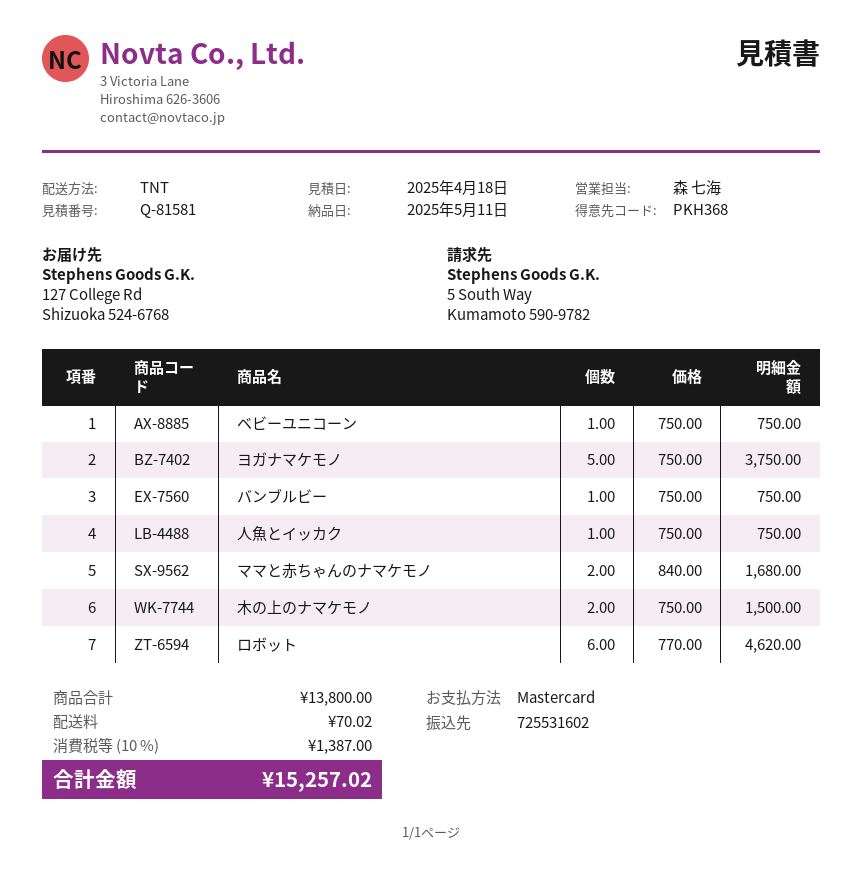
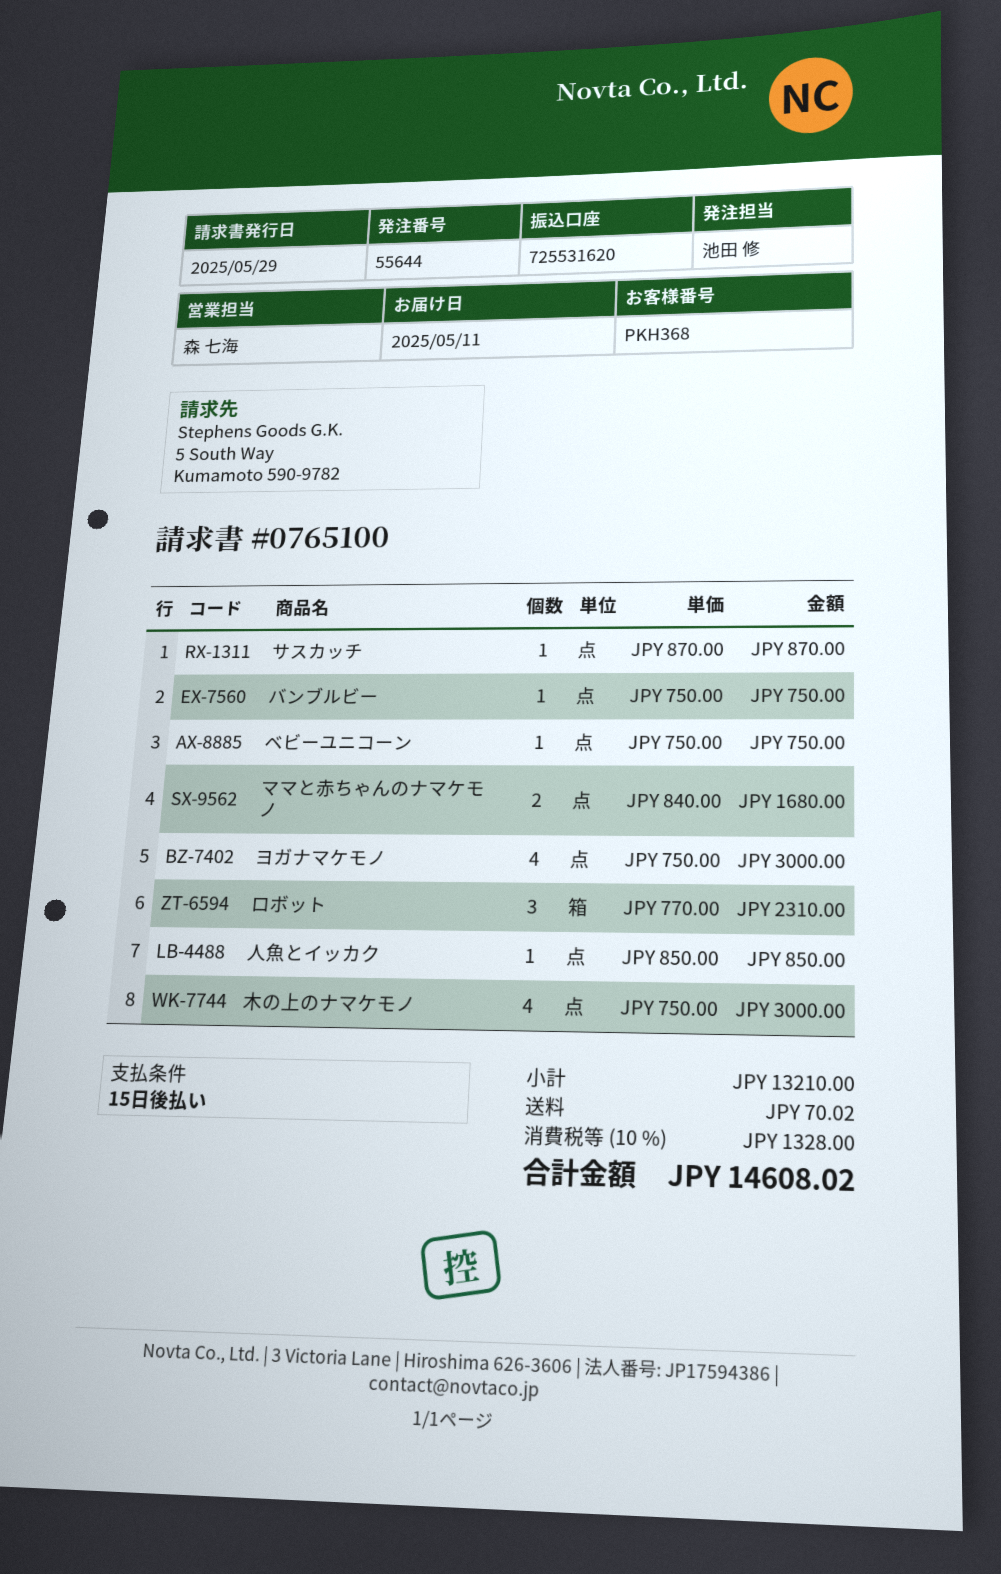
bank account: 725531602 -> 725531620
ヨガナマケモノ: 5 x 750.00 = 3750.00 -> 4 x 750.00 = 3000.00
人魚とイッカク: 1 x 750.00 = 750.00 -> 1 x 850.00 = 850.00
木の上のナマケモノ: 2 x 750.00 = 1500.00 -> 4 x 750.00 = 3000.00
ロボット: 6 x 770.00 = 4620.00 -> 3 x 770.00 = 2310.00
サスカッチ: none -> 1 x 870.00 = 870.00
subtotal: 13800.00 -> 13210.00
tax: 10% = 1387.00 -> 10% = 1328.00
total: 15257.02 -> 14608.02

